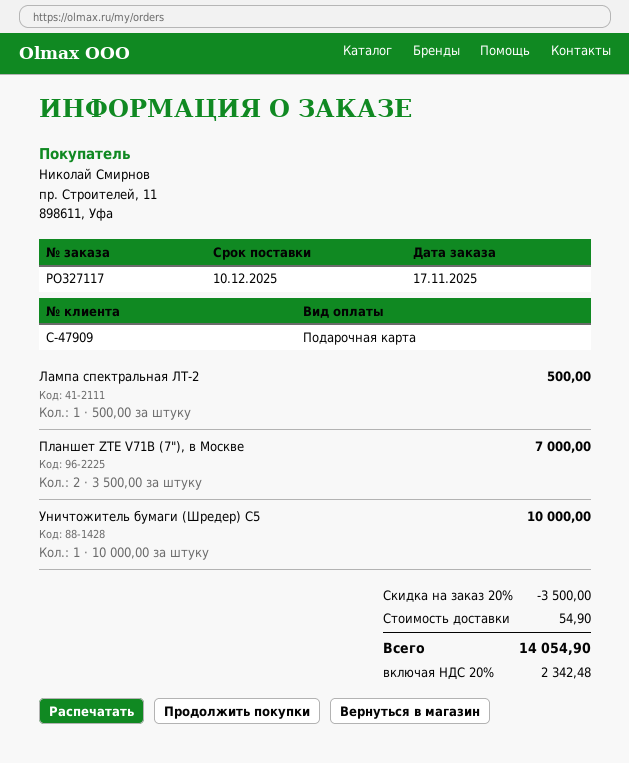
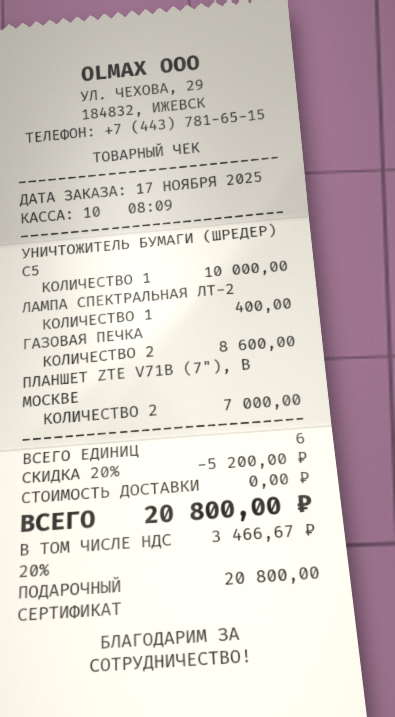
Лампа спектральная ЛТ-2: 1 for 500.00 -> 1 for 400.00
ГАЗОВАЯ ПЕЧКА: none -> 2 for 8600.00
discount: 20% = 3500.00 -> 20% = 5200.00
shipping: 54.90 -> 0.00
tax: 20% = 2342.48 -> 20% = 3466.67
total: 14054.90 -> 20800.00

